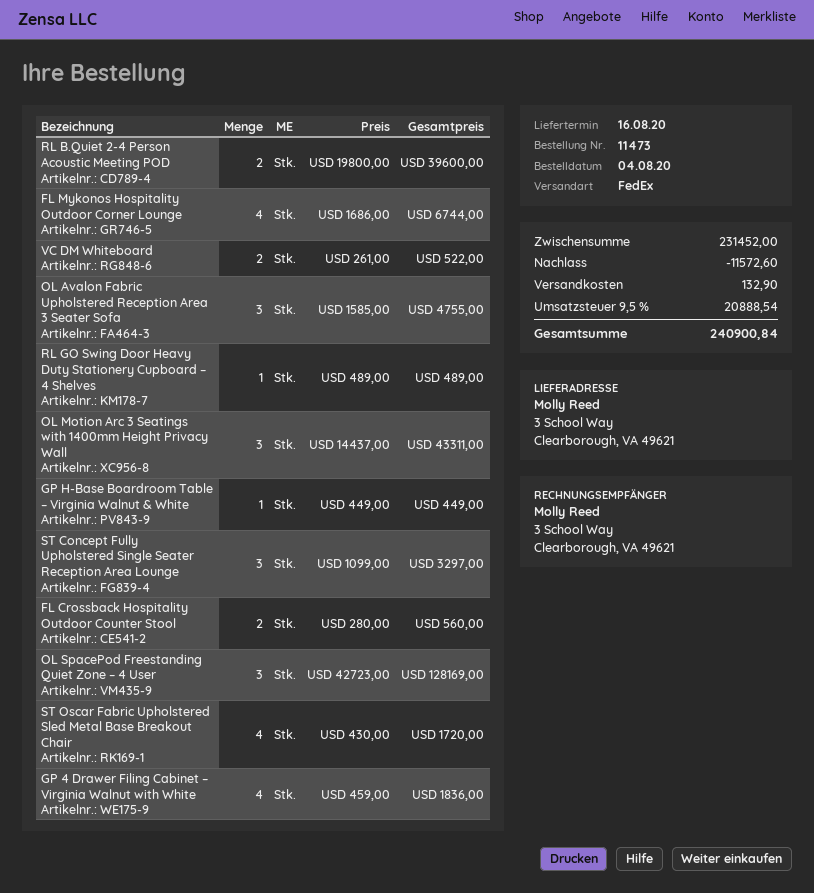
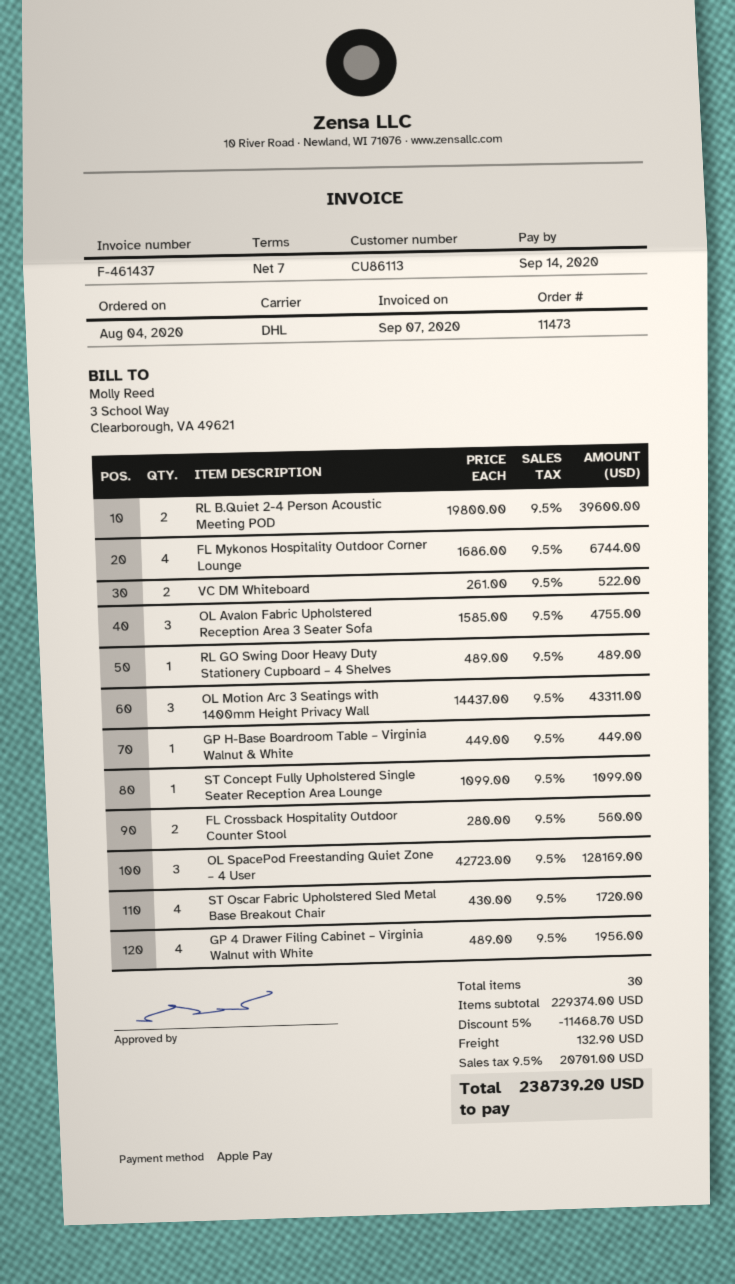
shipping method: FedEx -> DHL
ST Concept Fully Upholstered Single Seater Reception Area Lounge: 3 x 1099.00 = 3297.00 -> 1 x 1099.00 = 1099.00
GP 4 Drawer Filing Cabinet – Virginia Walnut with White: 4 x 459.00 = 1836.00 -> 4 x 489.00 = 1956.00
subtotal: 231452.00 -> 229374.00
discount: 11572.60 -> 11468.70
tax: 9.5% = 20888.54 -> 9.5% = 20701.00
total: 240900.84 -> 238739.20

